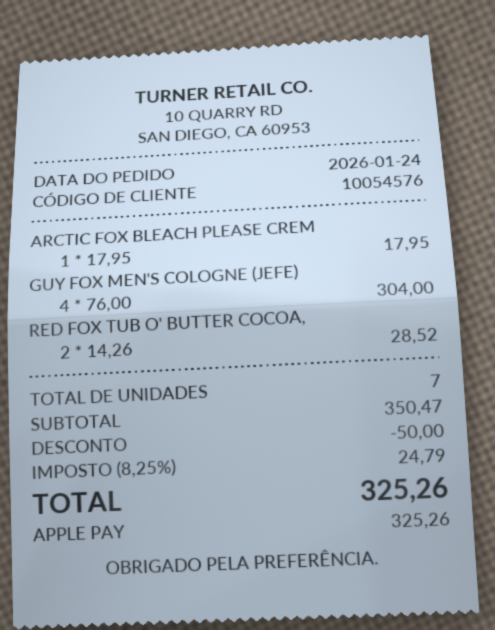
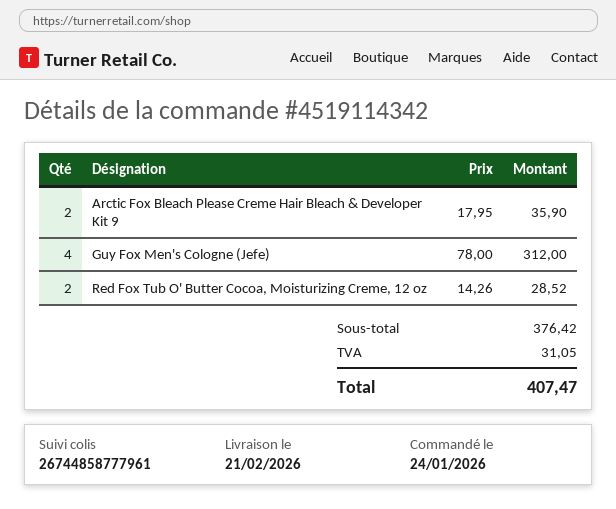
ARCTIC FOX BLEACH PLEASE CREM: 1 x 17.95 = 17.95 -> 2 x 17.95 = 35.90
GUY FOX MEN'S COLOGNE (JEFE): 4 x 76.00 = 304.00 -> 4 x 78.00 = 312.00
subtotal: 350.47 -> 376.42
discount: 50.00 -> none
tax: 24.79 -> 31.05
total: 325.26 -> 407.47

